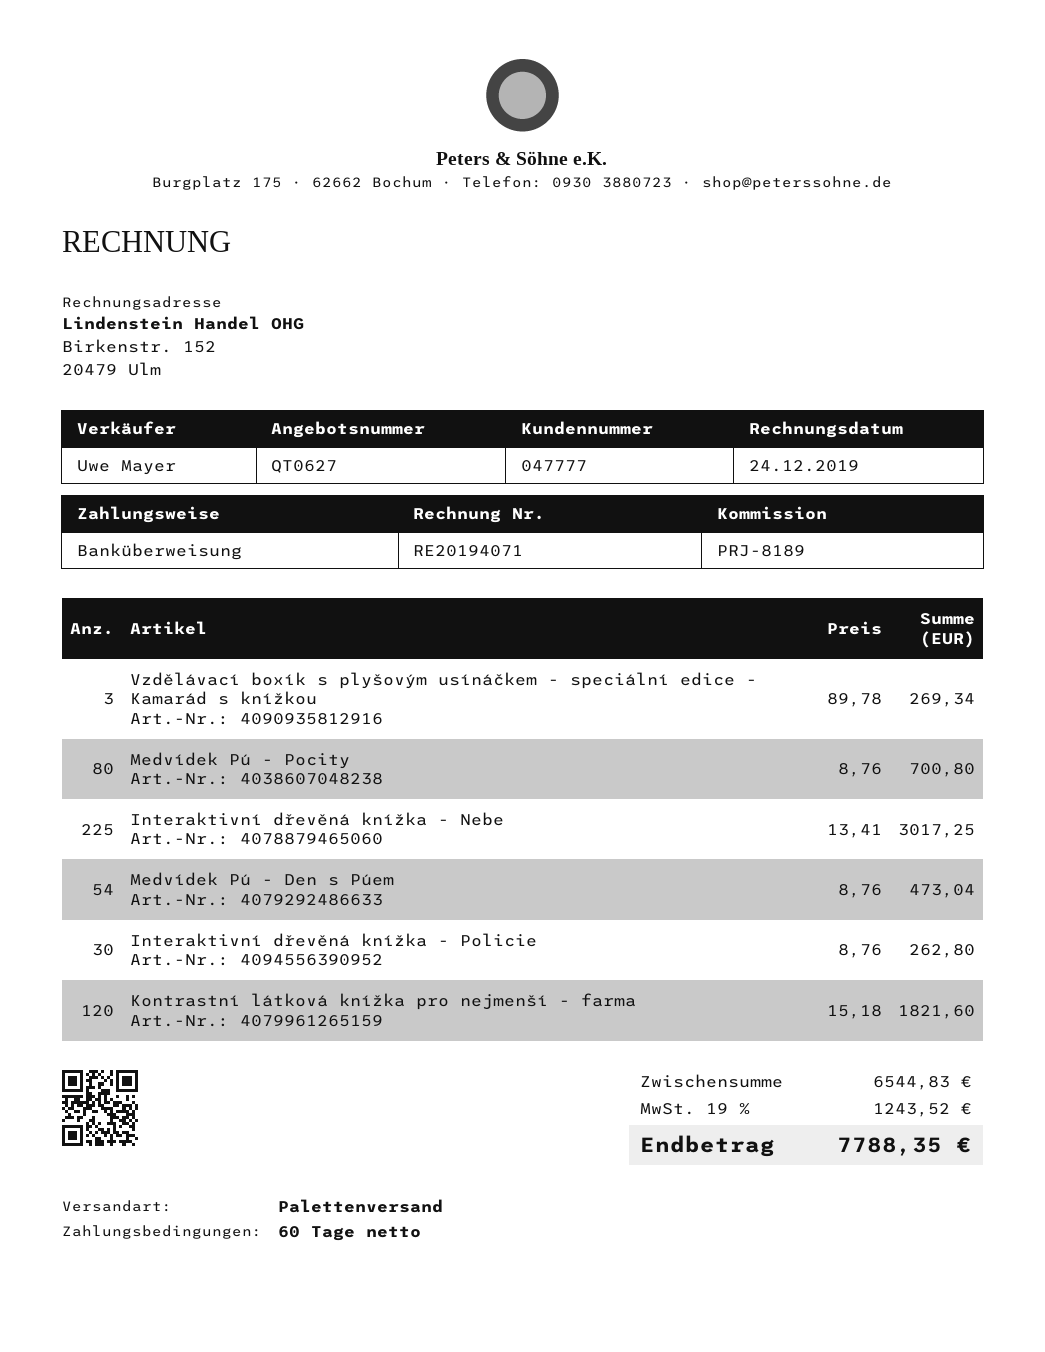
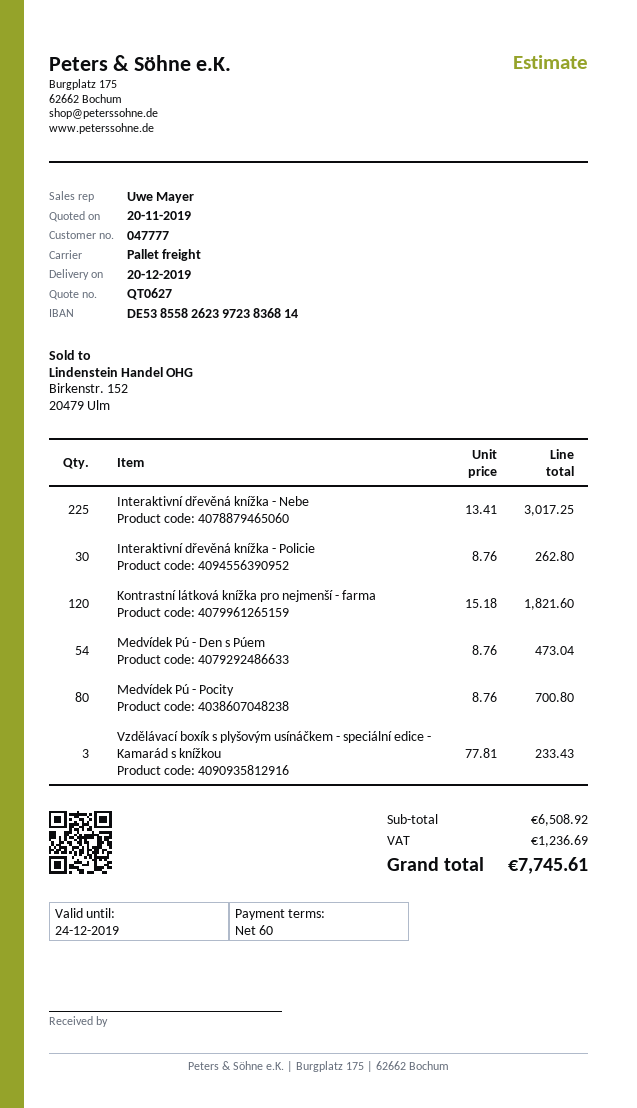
Vzdělávací boxík s plyšovým usínáčkem - speciální edice - Kamarád s knížkou: 3 x 89.78 = 269.34 -> 3 x 77.81 = 233.43
subtotal: 6544.83 -> 6508.92
tax: 1243.52 -> 1236.69
total: 7788.35 -> 7745.61

